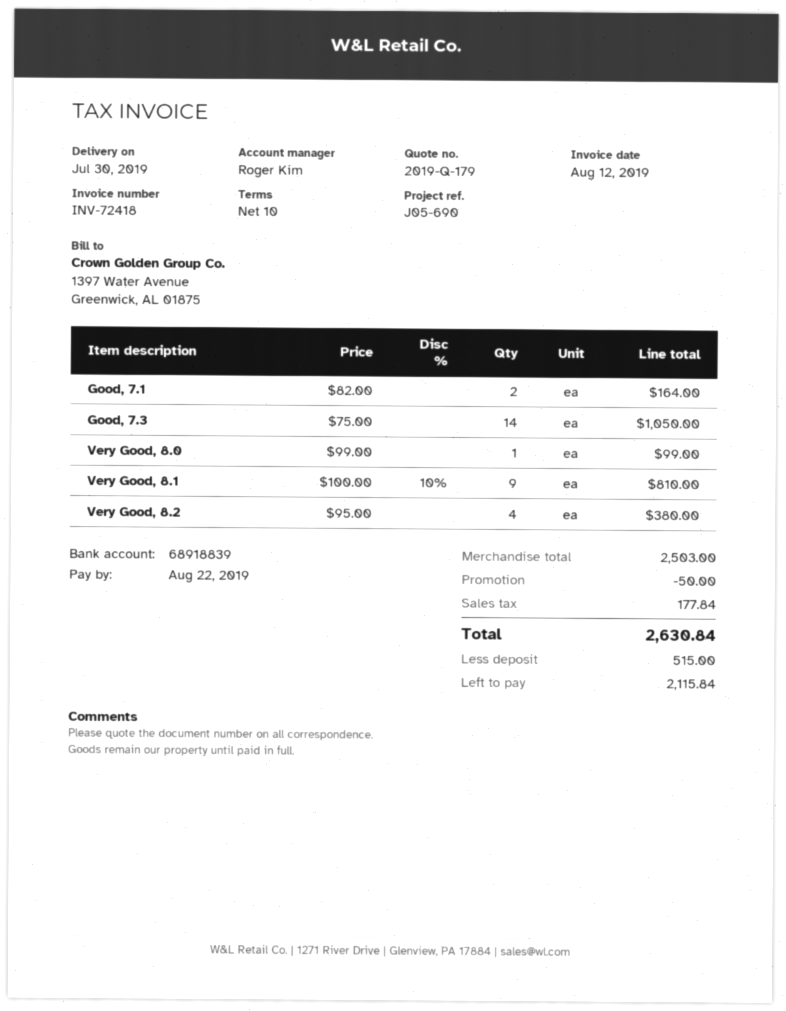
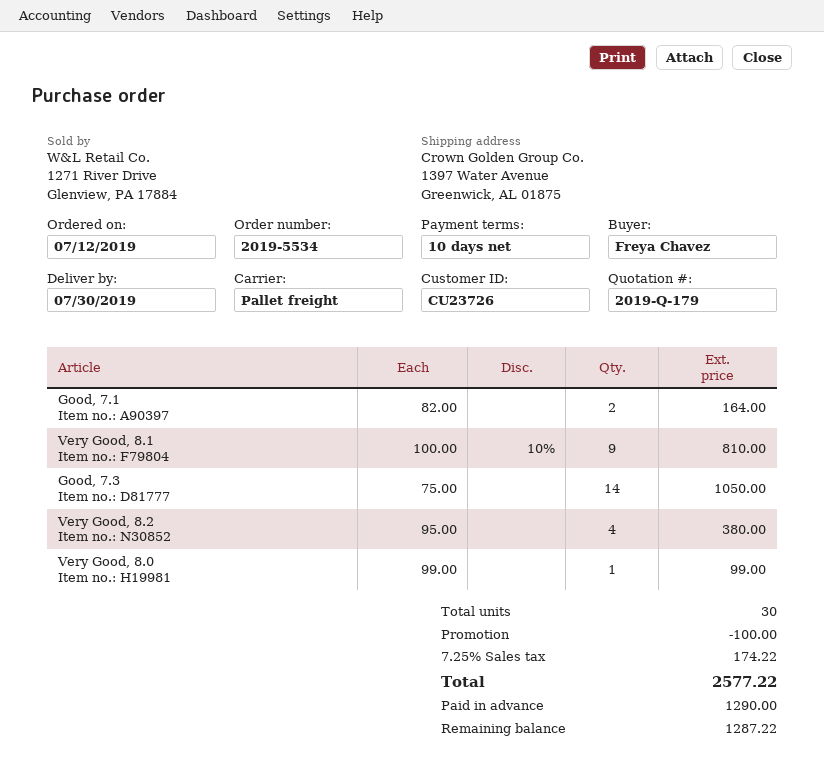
discount: 50.00 -> 100.00
tax: 177.84 -> 174.22
total: 2630.84 -> 2577.22
deposit: 515.00 -> 1290.00
balance: 2115.84 -> 1287.22

